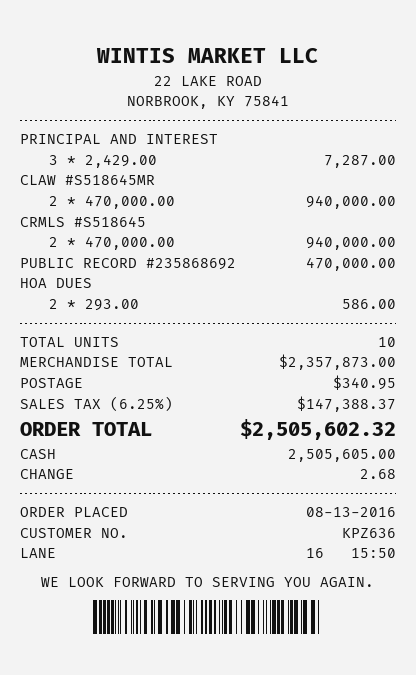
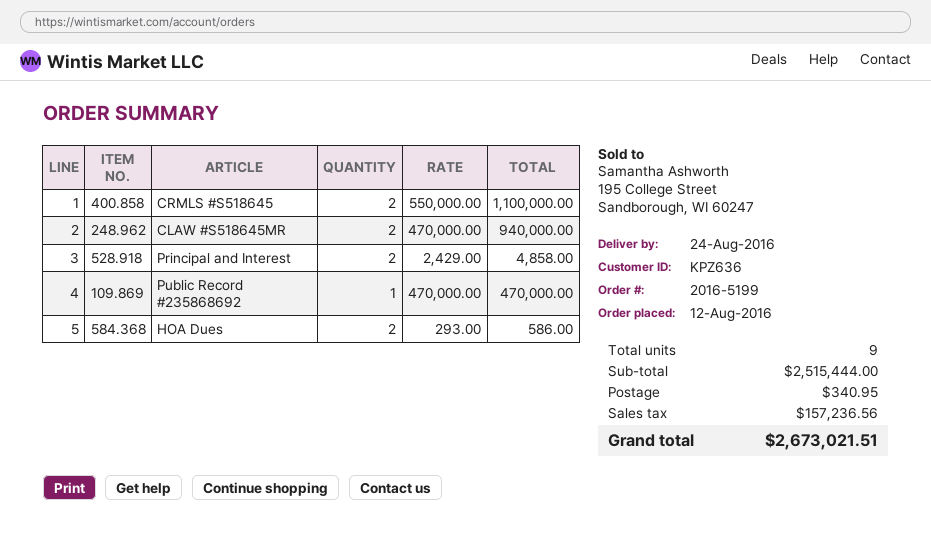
order date: 2016-08-13 -> 2016-08-12
PRINCIPAL AND INTEREST: 3 x 2429.00 = 7287.00 -> 2 x 2429.00 = 4858.00
CRMLS #S518645: 2 x 470000.00 = 940000.00 -> 2 x 550000.00 = 1100000.00
total quantity: 10 -> 9
subtotal: 2357873.00 -> 2515444.00
tax: 147388.37 -> 157236.56
total: 2505602.32 -> 2673021.51

